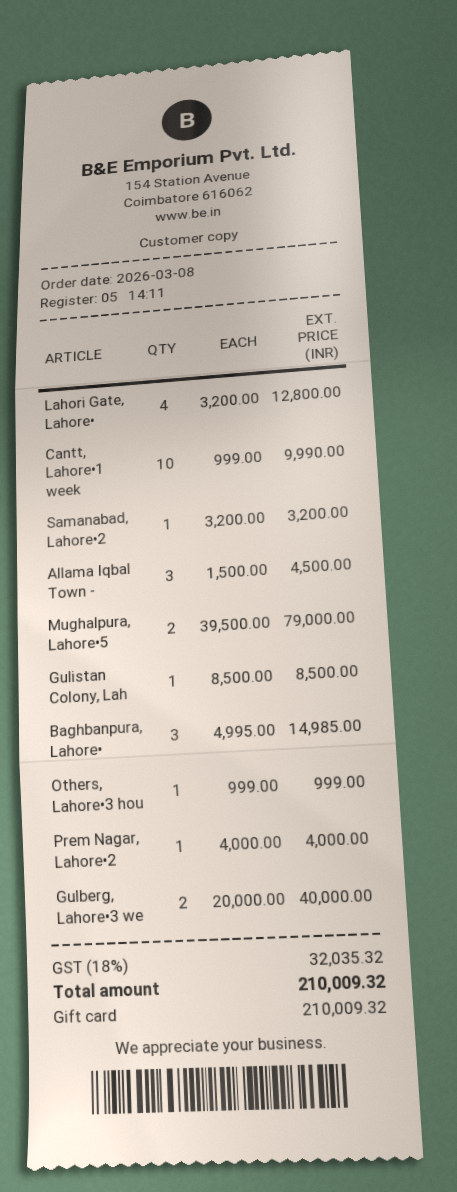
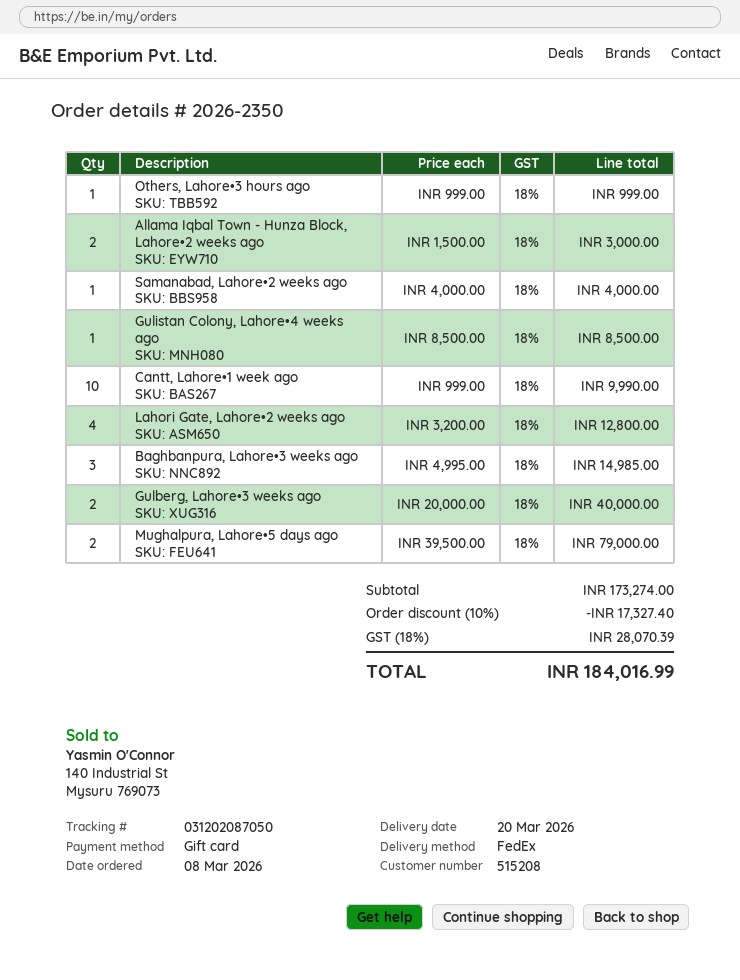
Samanabad, Lahore•2: 1 x 3200.00 = 3200.00 -> 1 x 4000.00 = 4000.00
Allama Iqbal Town -: 3 x 1500.00 = 4500.00 -> 2 x 1500.00 = 3000.00
Prem Nagar, Lahore•2: 1 x 4000.00 = 4000.00 -> none
discount: none -> 10% = 17327.40
tax: 18% = 32035.32 -> 18% = 28070.39
total: 210009.32 -> 184016.99

